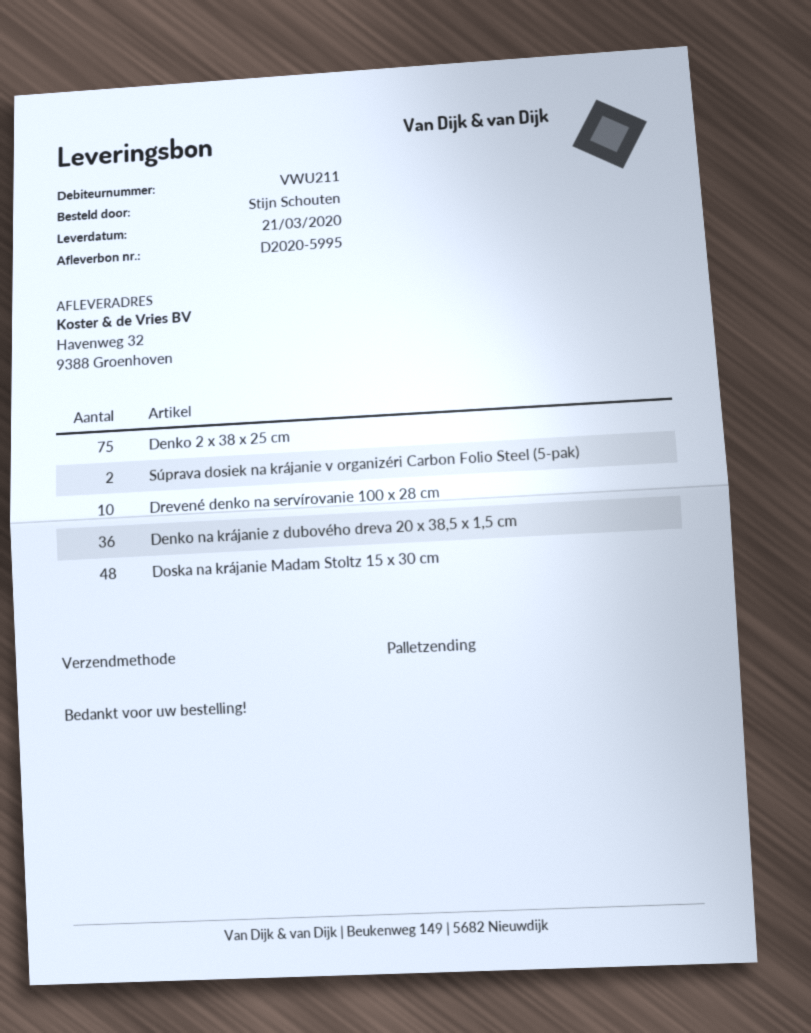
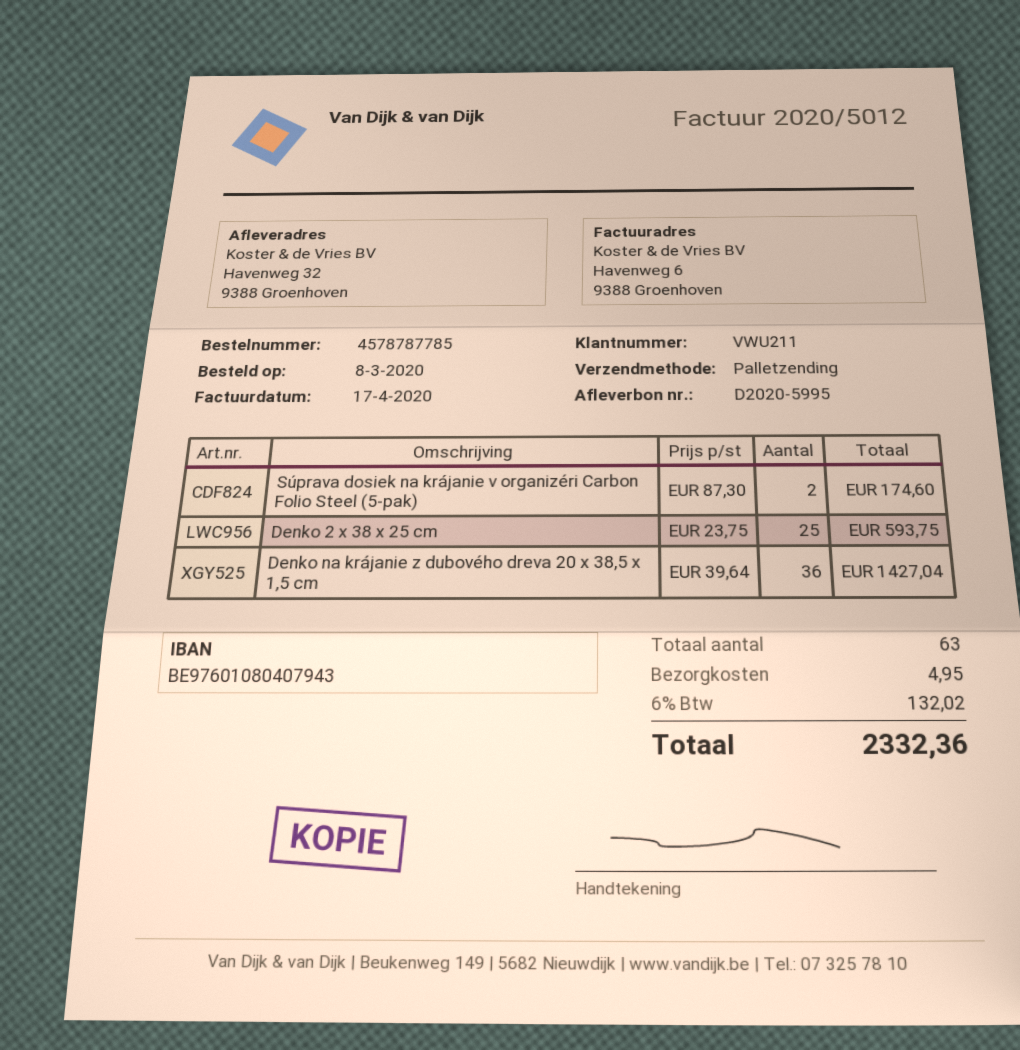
Denko 2 x 38 x 25 cm: 75 -> 25
Drevené denko na servírovanie 100 x 28 cm: 10 -> none
Doska na krájanie Madam Stoltz 15 x 30 cm: 48 -> none

